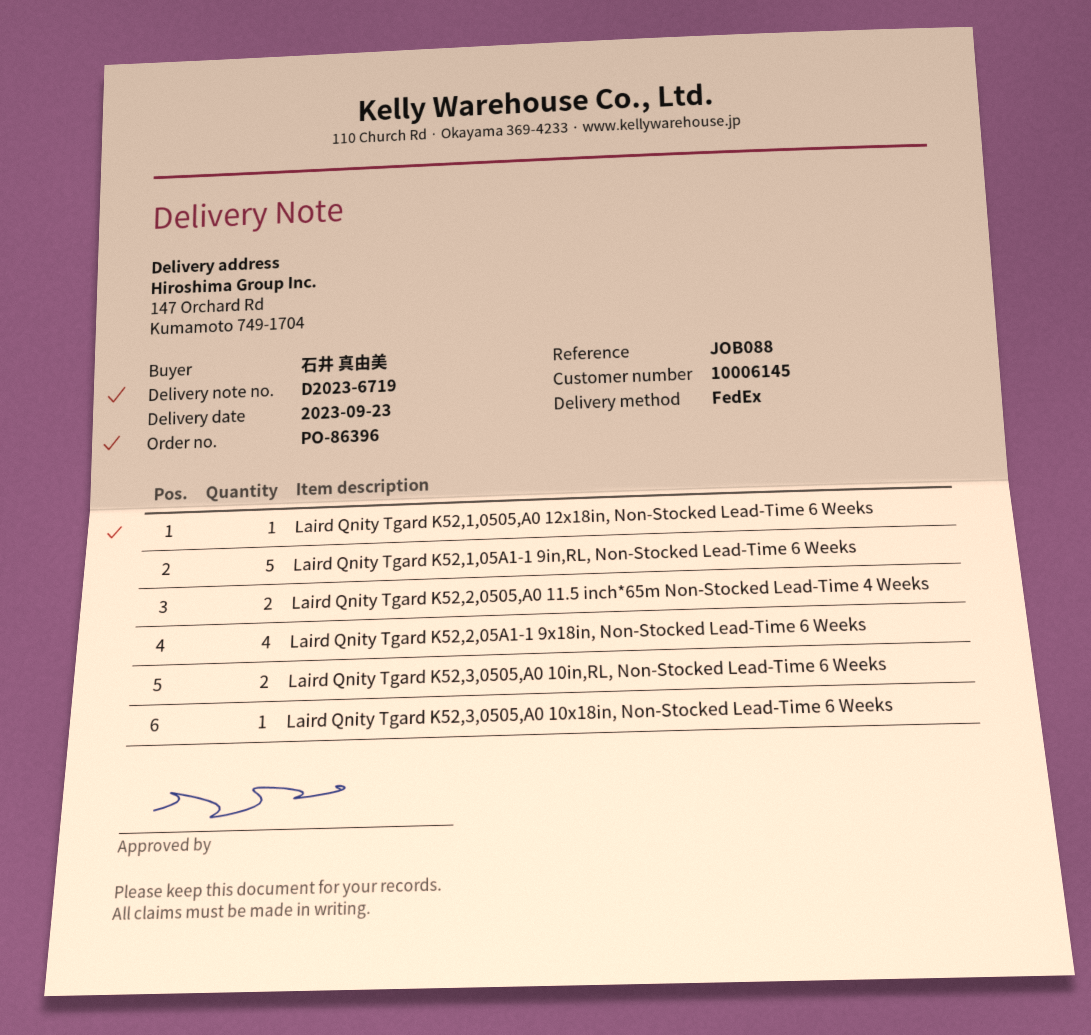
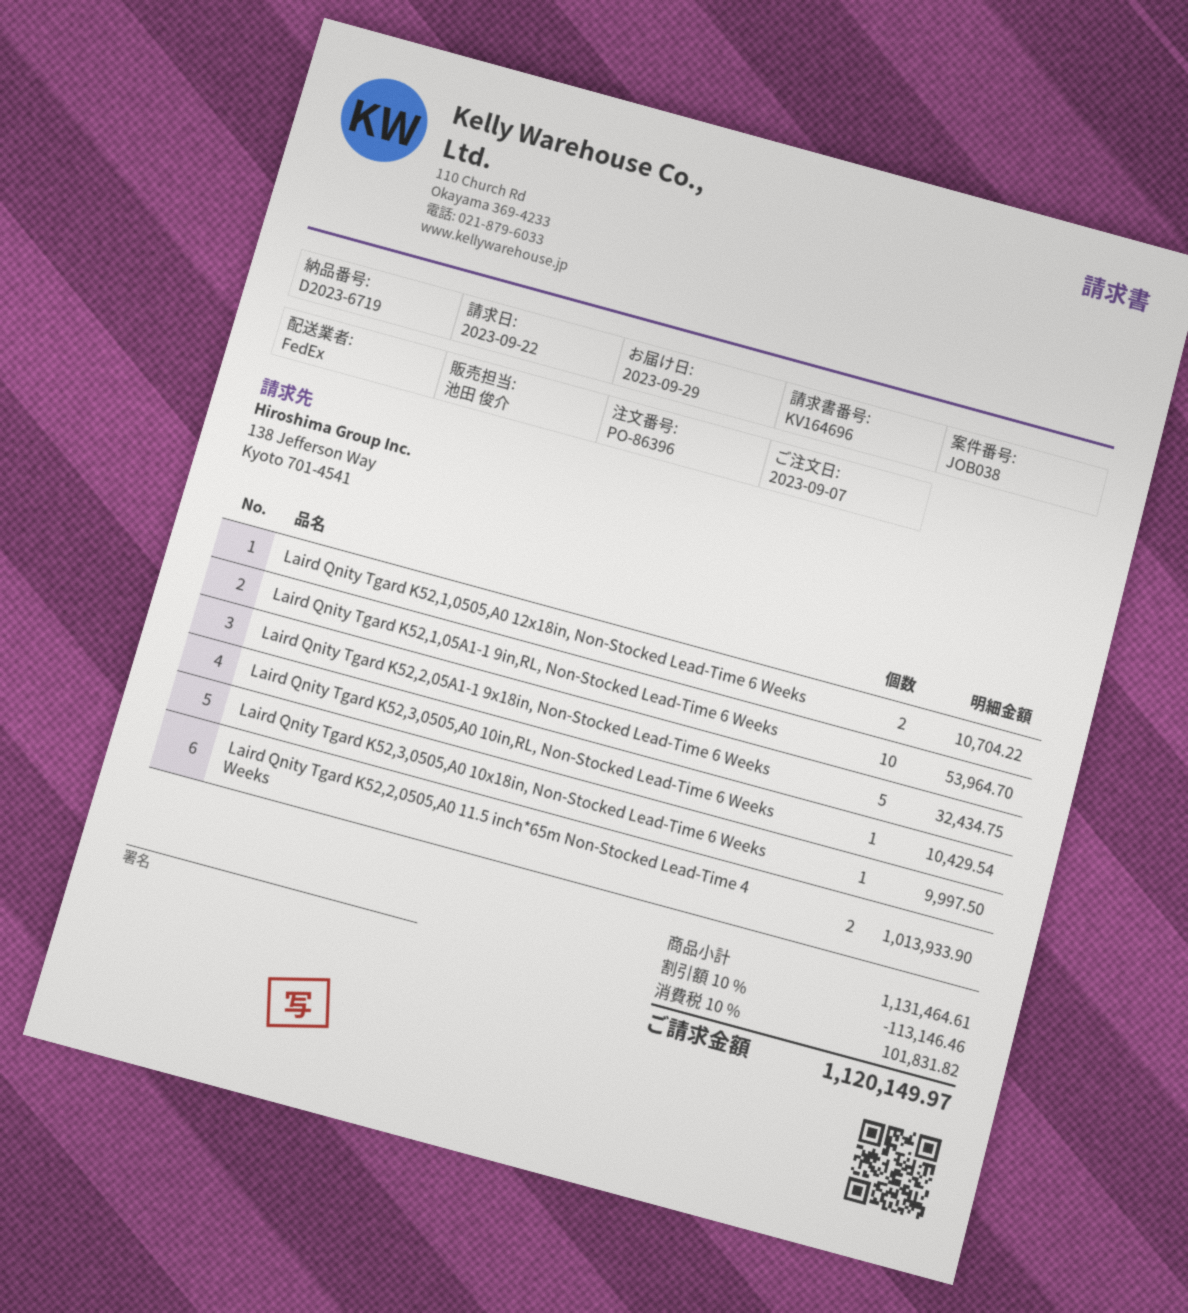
delivery date: 2023-09-23 -> 2023-09-29
reference: JOB088 -> JOB038
Laird Qnity Tgard K52,1,0505,A0 12x18in, Non-Stocked Lead-Time 6 Weeks: 1 -> 2
Laird Qnity Tgard K52,1,05A1-1 9in,RL, Non-Stocked Lead-Time 6 Weeks: 5 -> 10
Laird Qnity Tgard K52,2,05A1-1 9x18in, Non-Stocked Lead-Time 6 Weeks: 4 -> 5
Laird Qnity Tgard K52,3,0505,A0 10in,RL, Non-Stocked Lead-Time 6 Weeks: 2 -> 1

